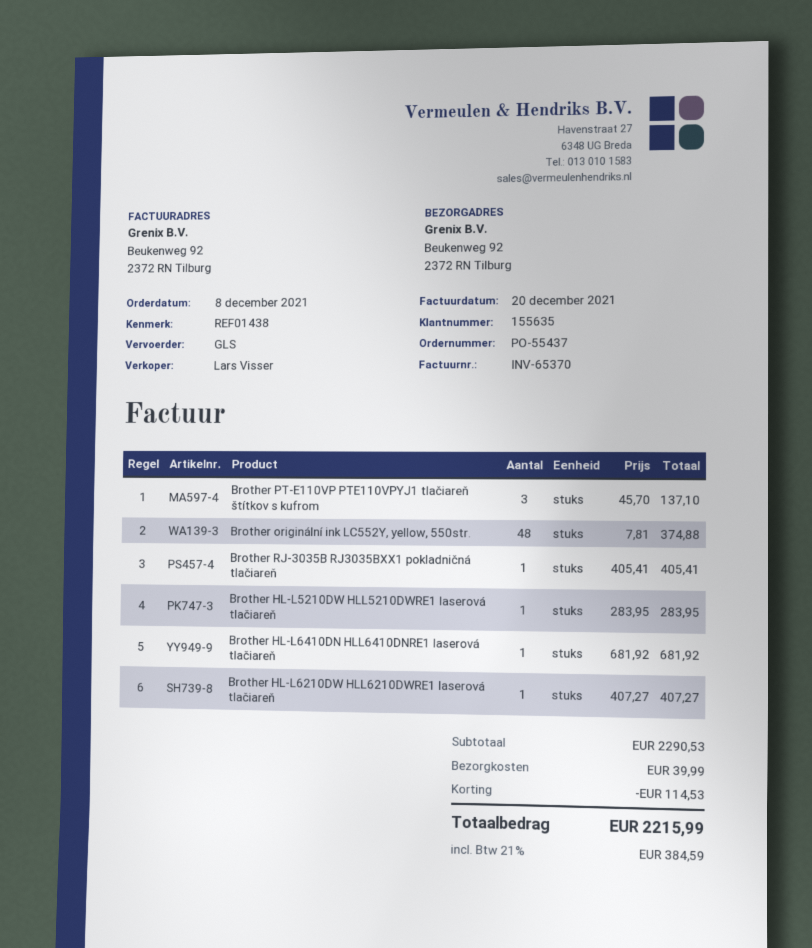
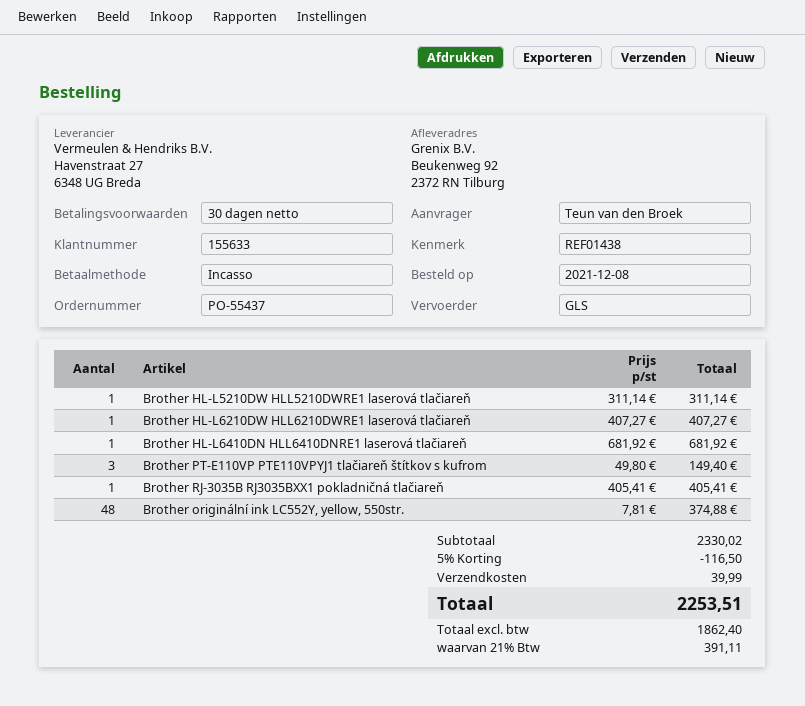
customer number: 155635 -> 155633
Brother PT-E110VP PTE110VPYJ1 tlačiareň štítkov s kufrom: 3 x 45.70 = 137.10 -> 3 x 49.80 = 149.40
Brother HL-L5210DW HLL5210DWRE1 laserová tlačiareň: 1 x 283.95 = 283.95 -> 1 x 311.14 = 311.14
subtotal: 2290.53 -> 2330.02
discount: 114.53 -> 116.50
tax: 21% = 384.59 -> 21% = 391.11
total: 2215.99 -> 2253.51

